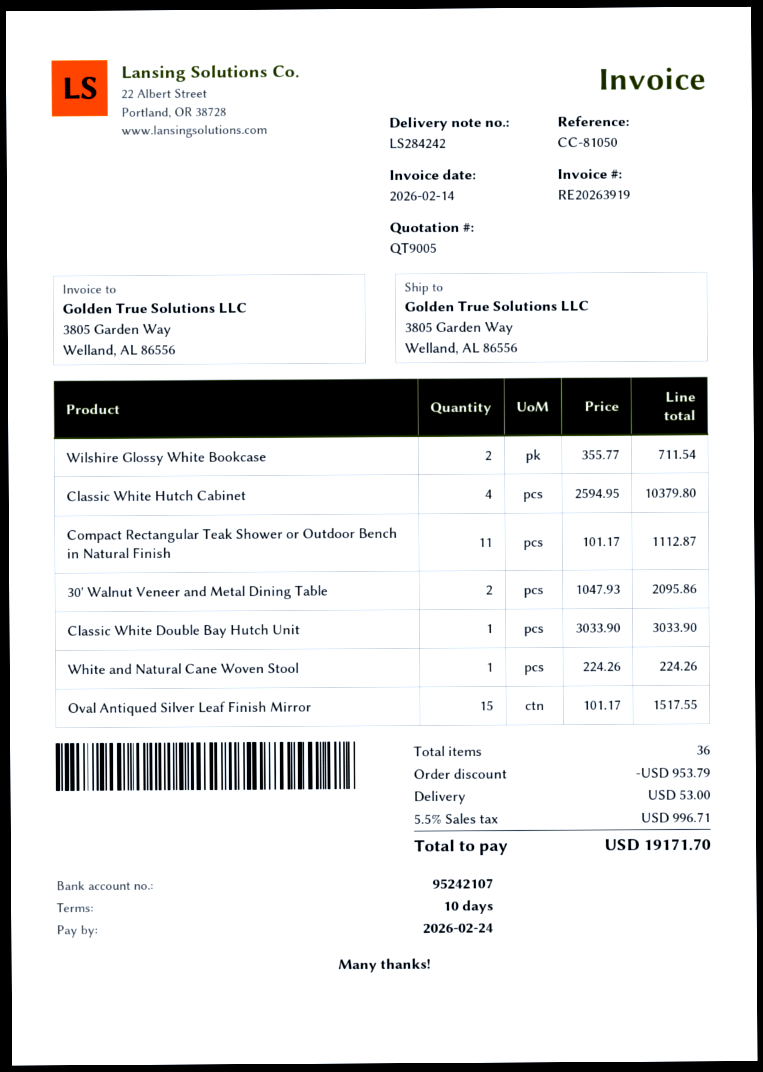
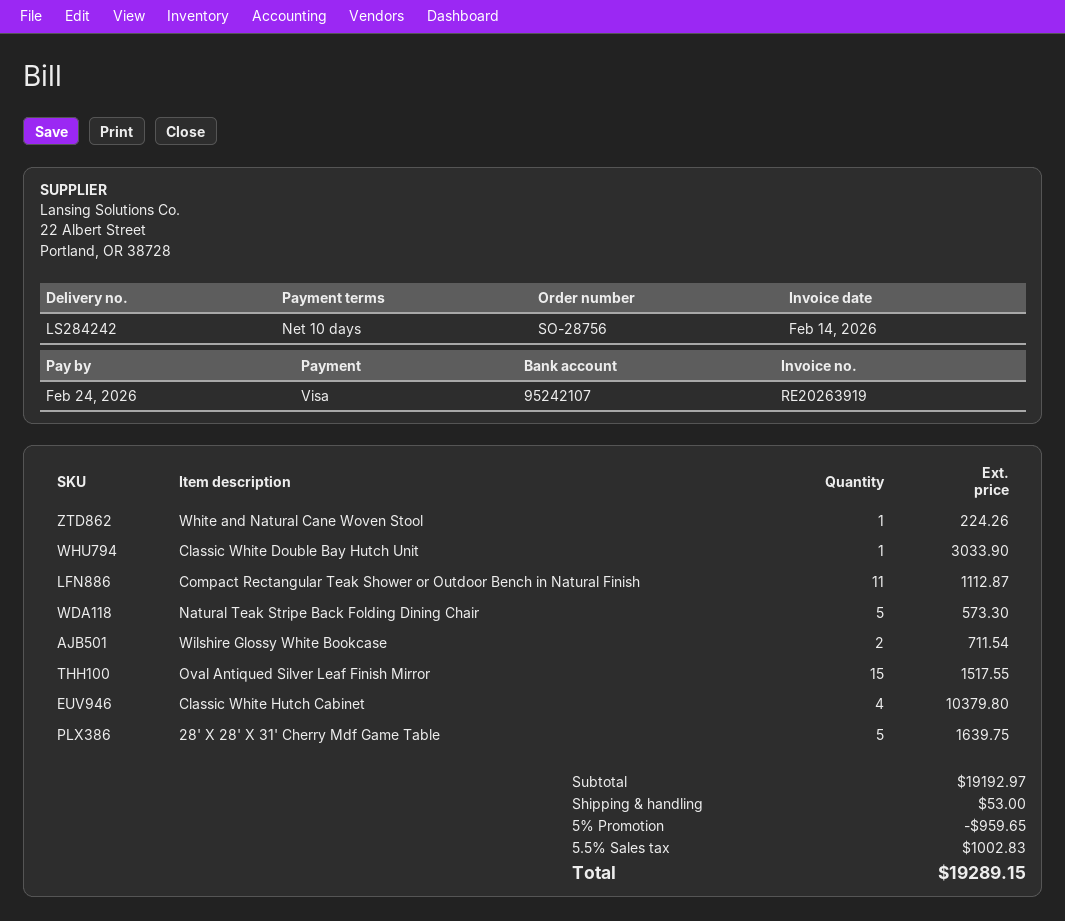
30' Walnut Veneer and Metal Dining Table: 2 for 2095.86 -> none
Natural Teak Stripe Back Folding Dining Chair: none -> 5 for 573.30
28' X 28' X 31' Cherry Mdf Game Table: none -> 5 for 1639.75
discount: 953.79 -> 959.65
tax: 5.5% = 996.71 -> 5.5% = 1002.83
total: 19171.70 -> 19289.15

